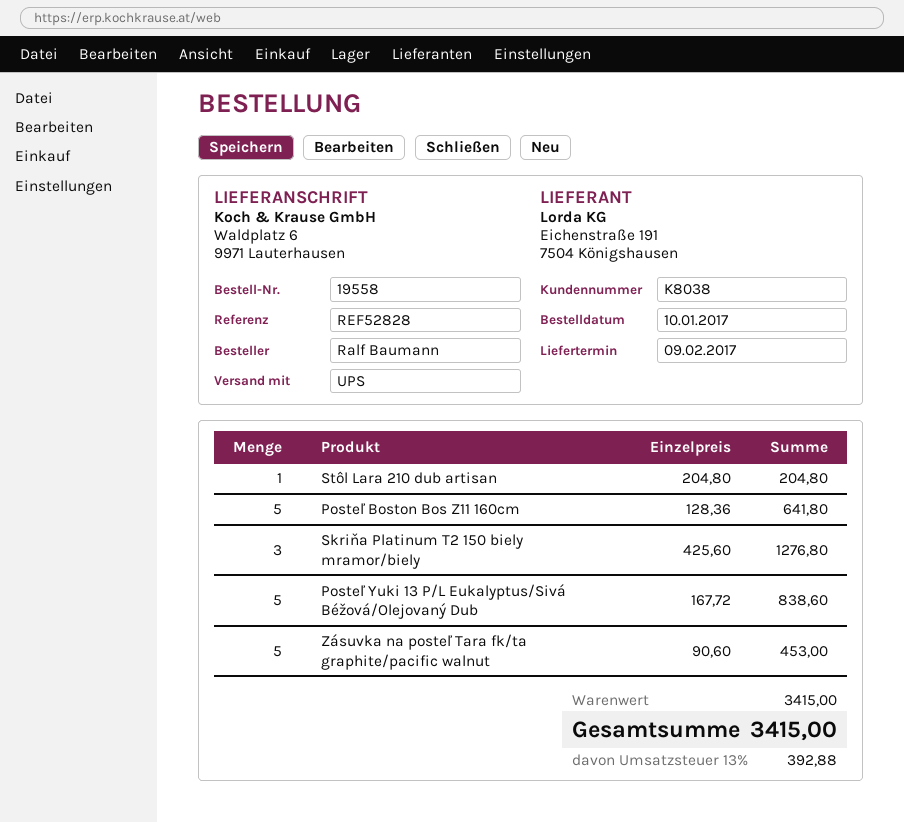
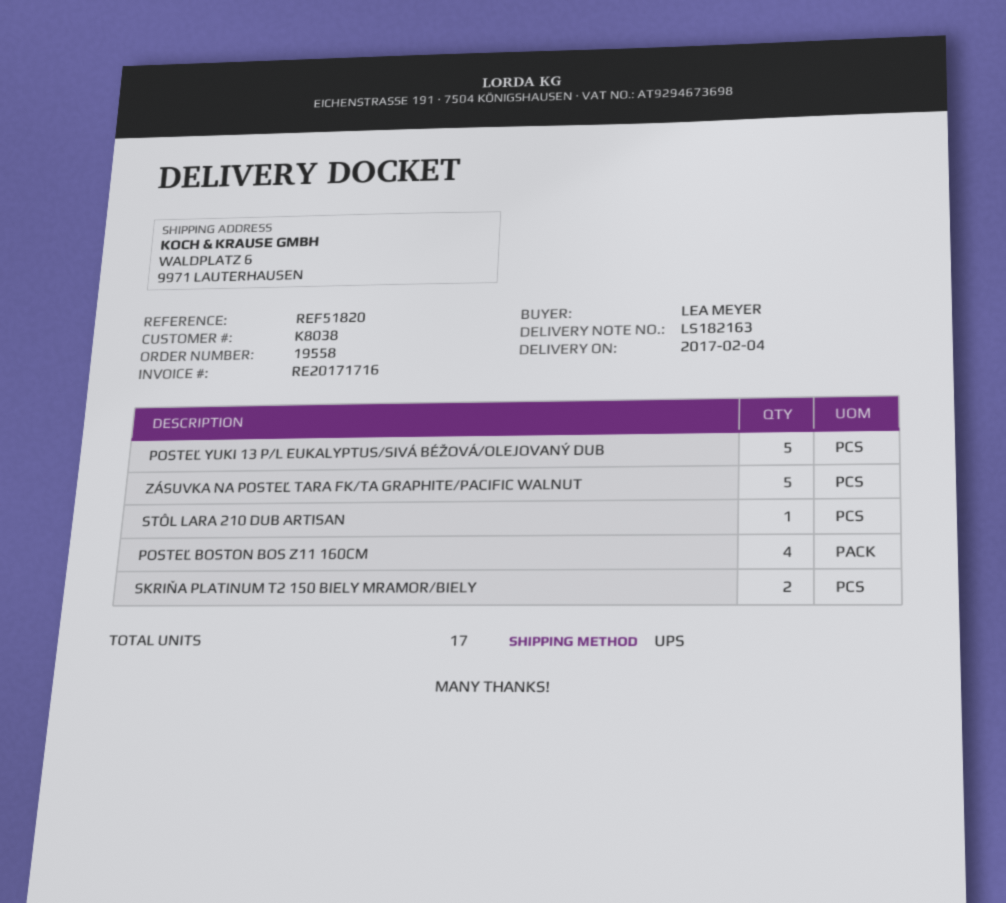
delivery date: 2017-02-09 -> 2017-02-04
reference: REF52828 -> REF51820
ordered by: Ralf Baumann -> LEA MEYER
Posteľ Boston Bos Z11 160cm: 5 -> 4
Skriňa Platinum T2 150 biely mramor/biely: 3 -> 2

